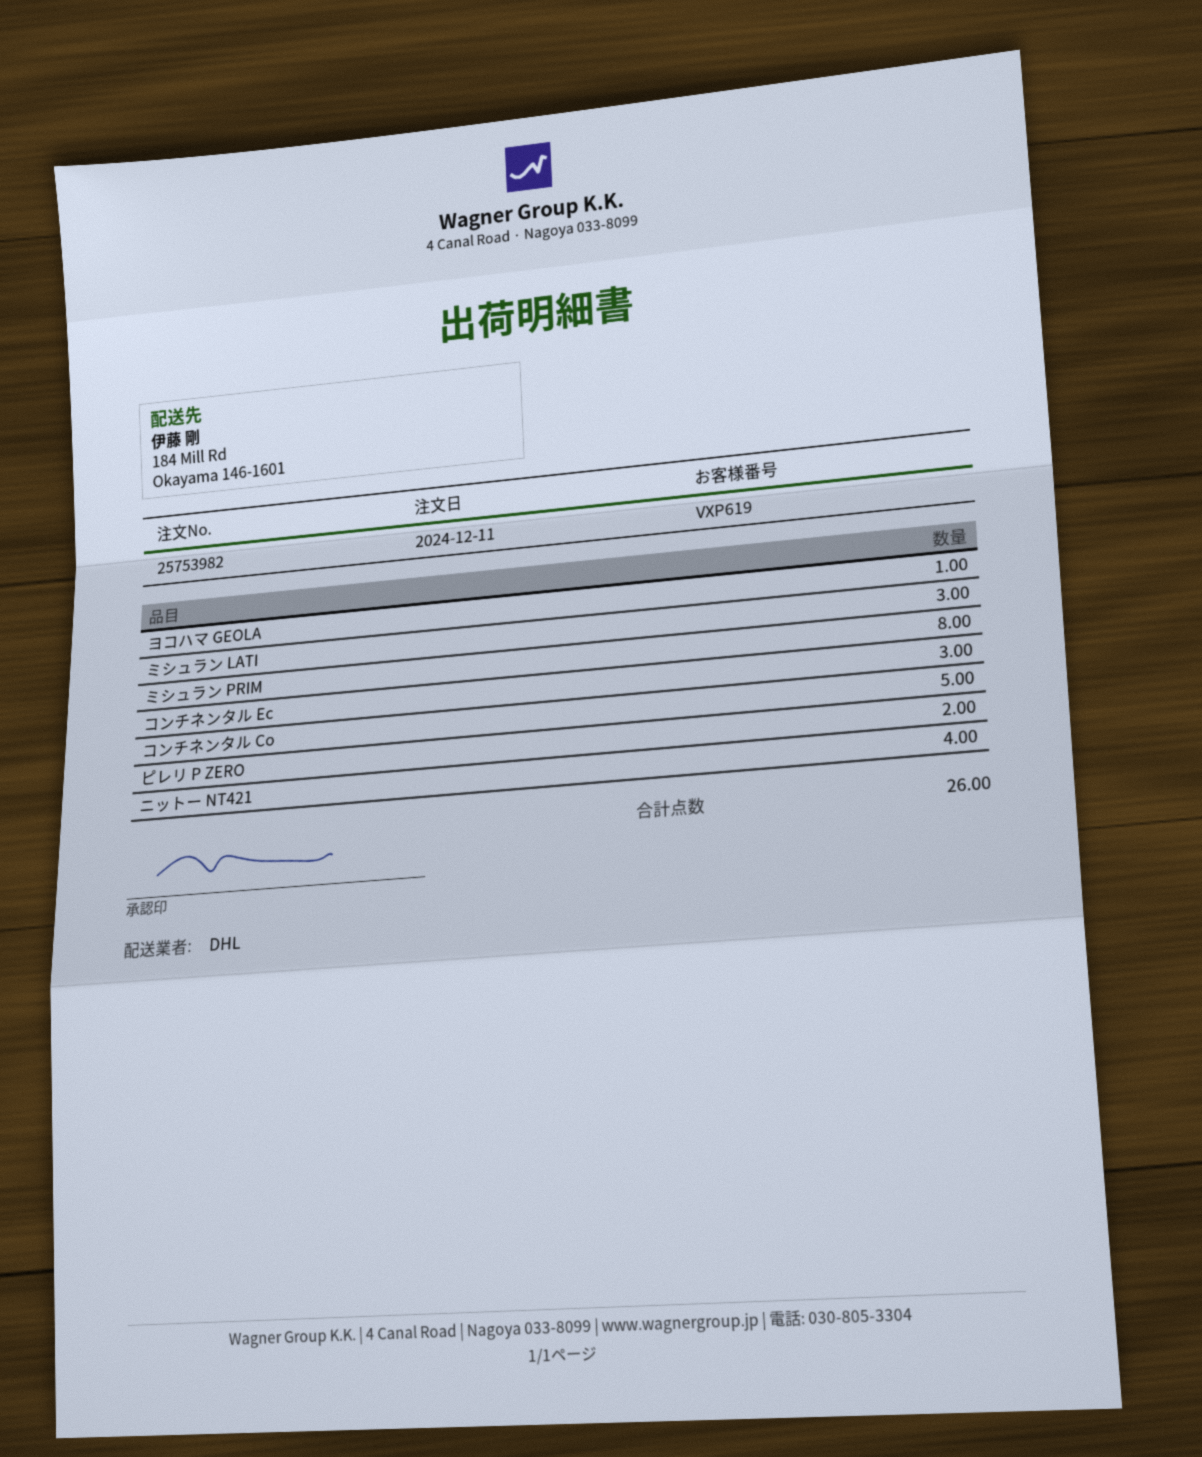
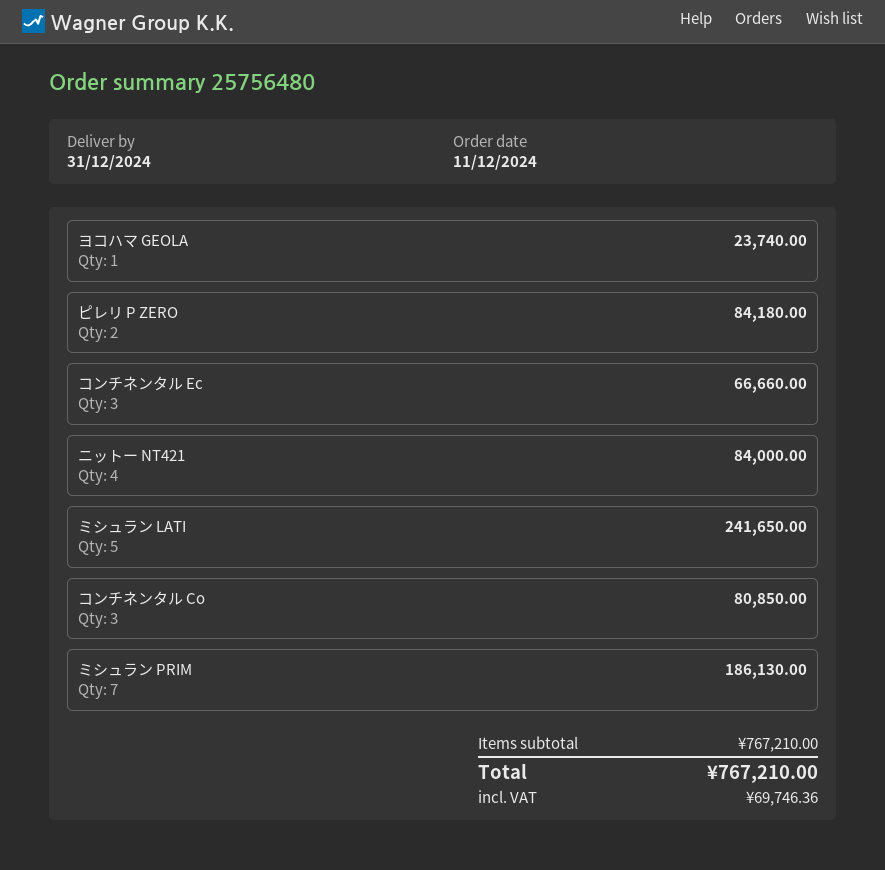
order number: 25753982 -> 25756480
ミシュラン LATI: 3 -> 5
ミシュラン PRIM: 8 -> 7
コンチネンタル Co: 5 -> 3

